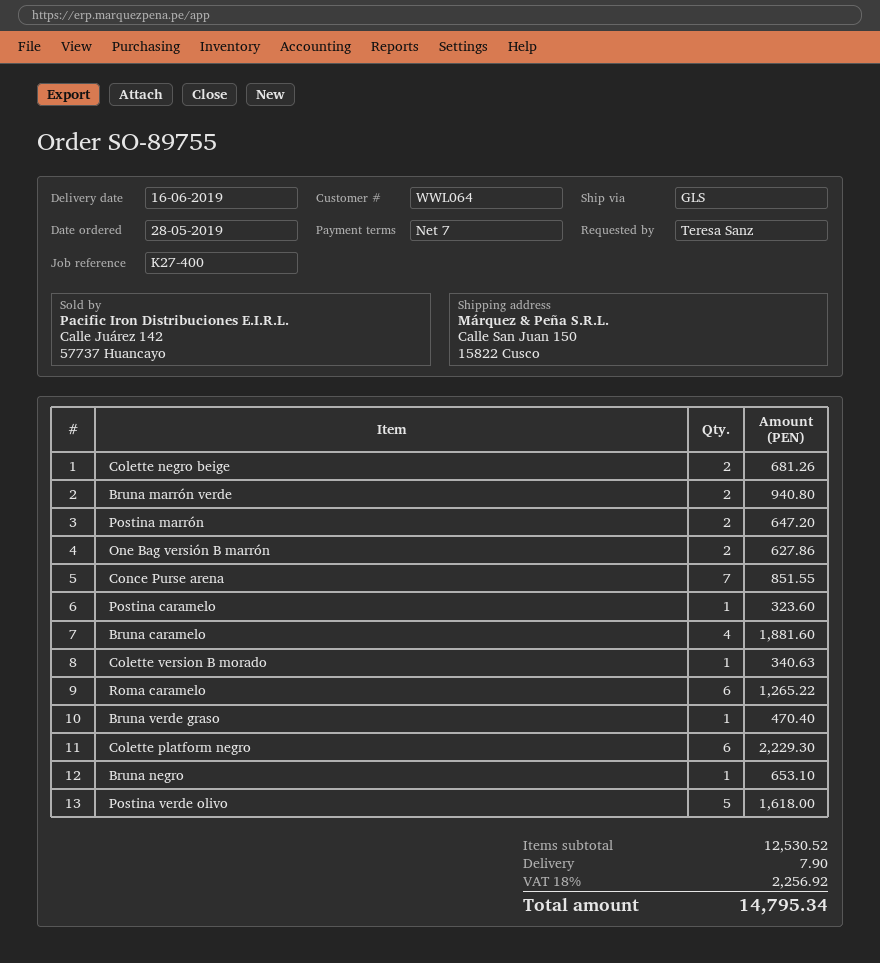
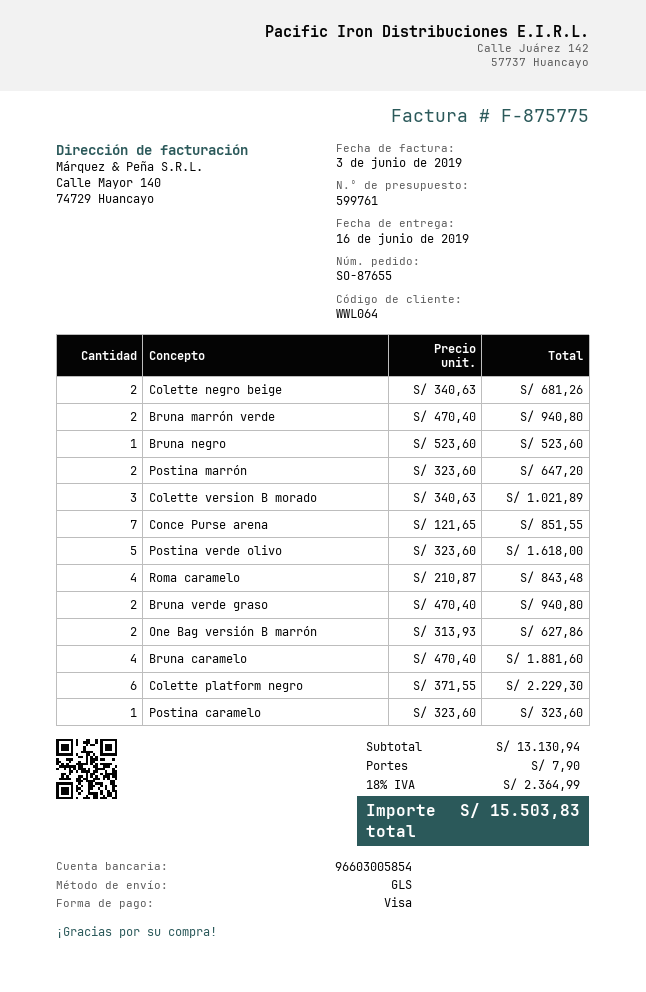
order number: SO-89755 -> SO-87655
Colette version B morado: 1 for 340.63 -> 3 for 1021.89
Roma caramelo: 6 for 1265.22 -> 4 for 843.48
Bruna verde graso: 1 for 470.40 -> 2 for 940.80
Bruna negro: 1 for 653.10 -> 1 for 523.60
subtotal: 12530.52 -> 13130.94
tax: 18% = 2256.92 -> 18% = 2364.99
total: 14795.34 -> 15503.83

